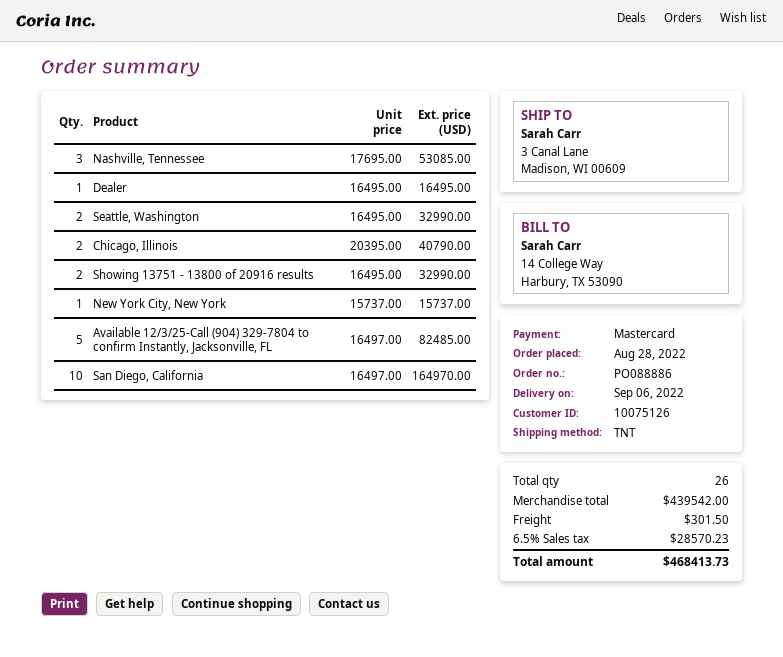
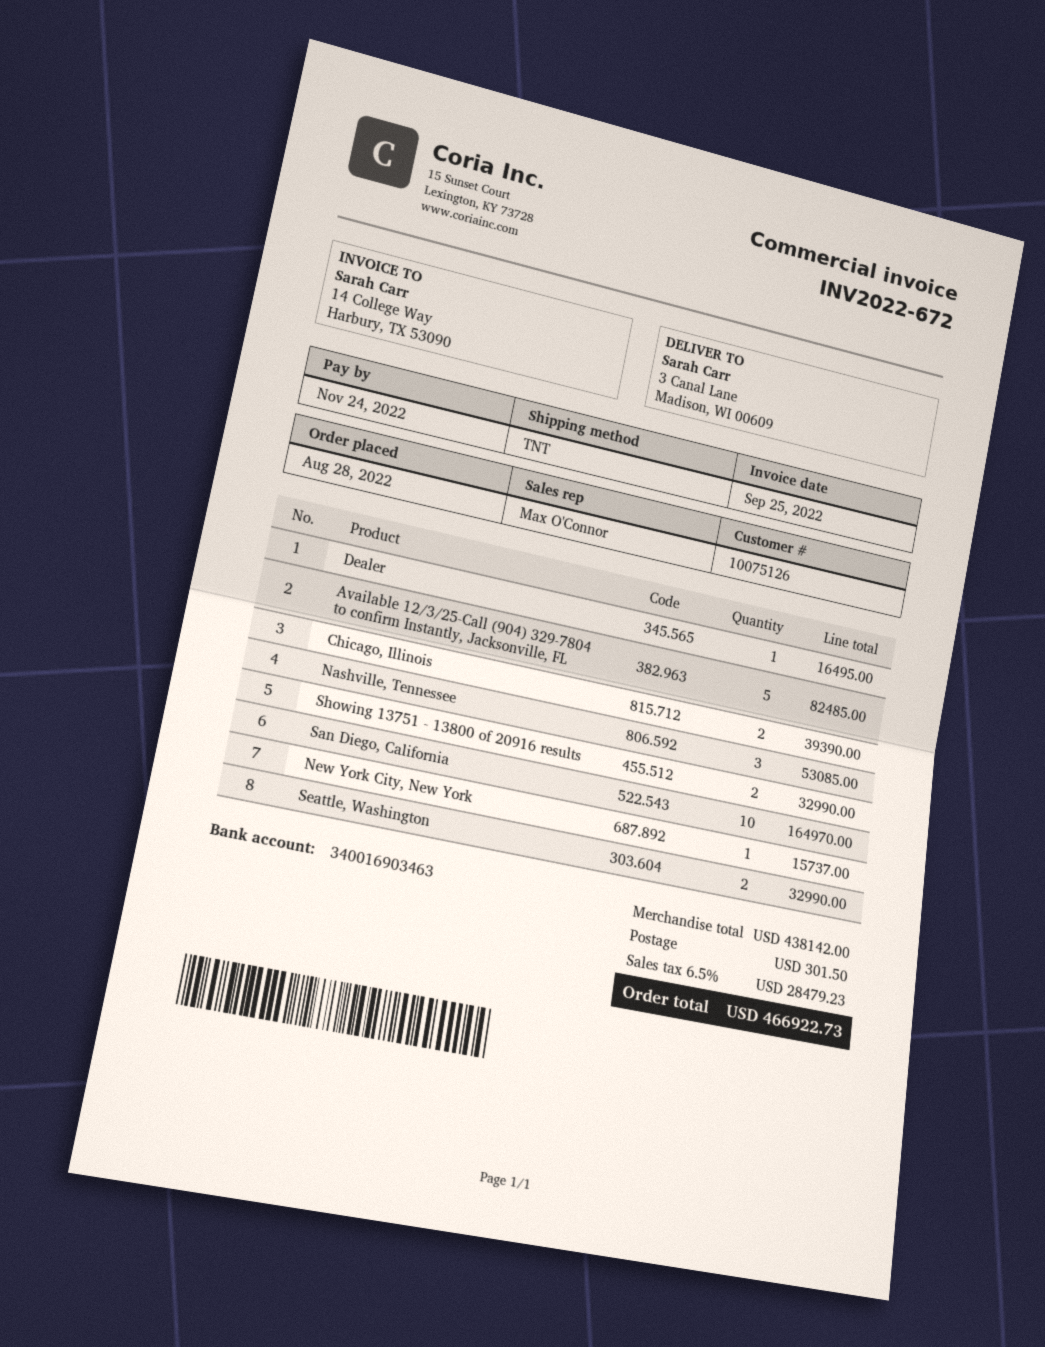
Chicago, Illinois: 2 for 40790.00 -> 2 for 39390.00
subtotal: 439542.00 -> 438142.00
tax: 6.5% = 28570.23 -> 6.5% = 28479.23
total: 468413.73 -> 466922.73

